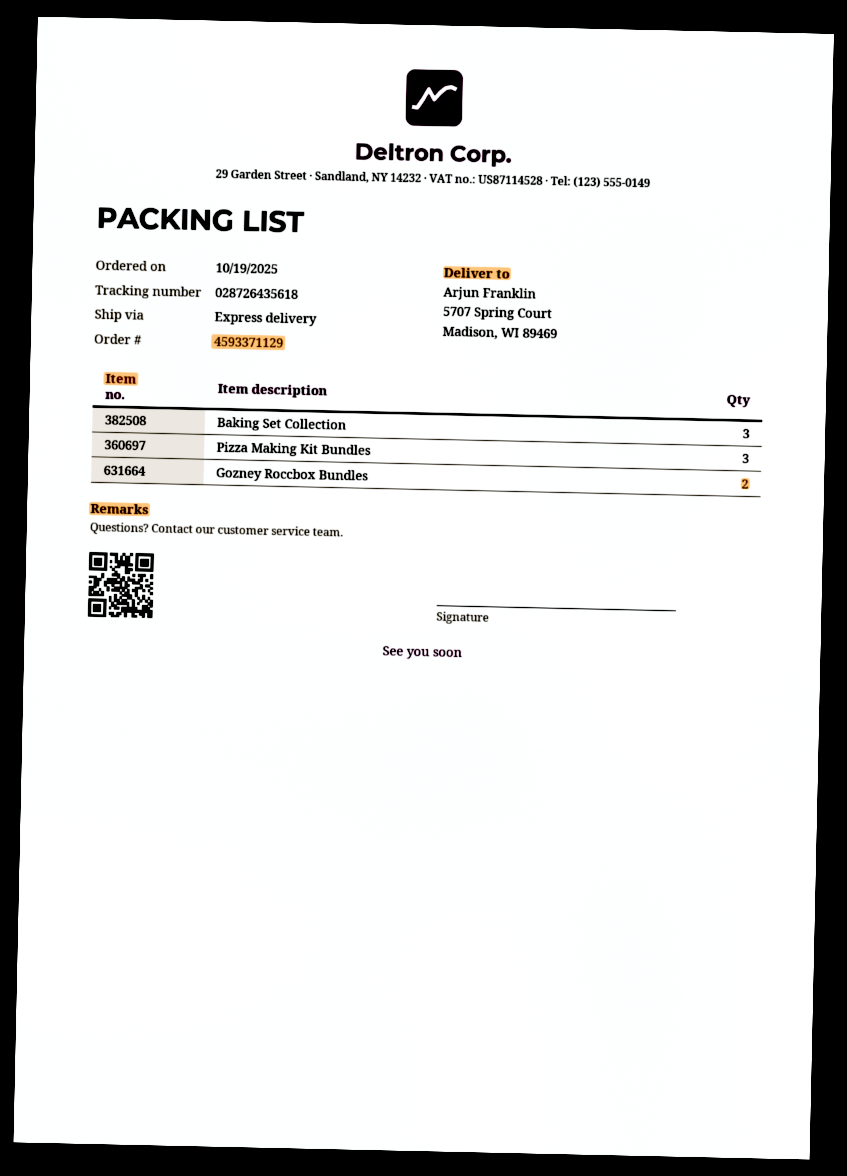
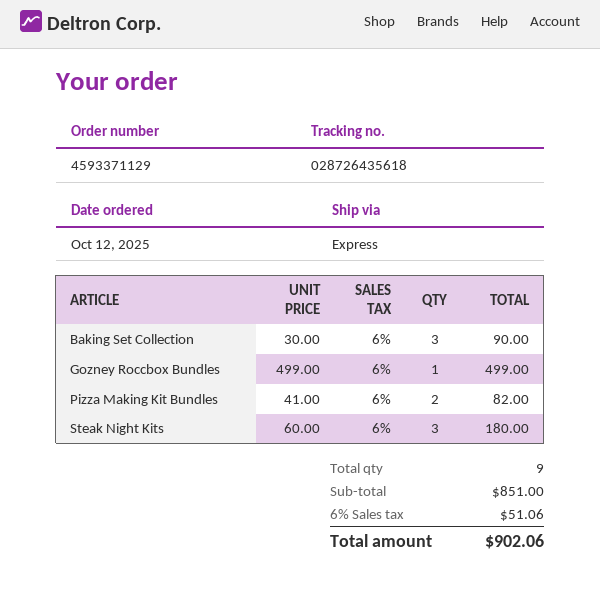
order date: 2025-10-19 -> 2025-10-12
Pizza Making Kit Bundles: 3 -> 2
Gozney Roccbox Bundles: 2 -> 1
Steak Night Kits: none -> 3

